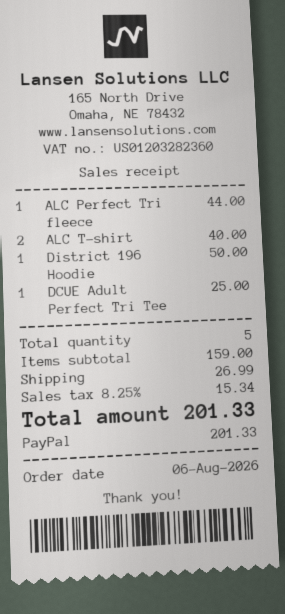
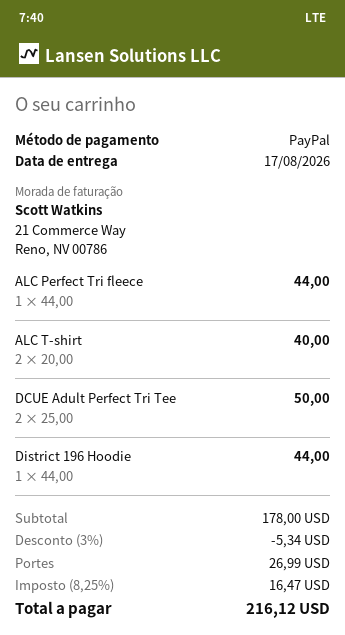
District 196 Hoodie: 1 for 50.00 -> 1 for 44.00
DCUE Adult Perfect Tri Tee: 1 for 25.00 -> 2 for 50.00
subtotal: 159.00 -> 178.00
discount: none -> 3% = 5.34
tax: 8.25% = 15.34 -> 8.25% = 16.47
total: 201.33 -> 216.12

